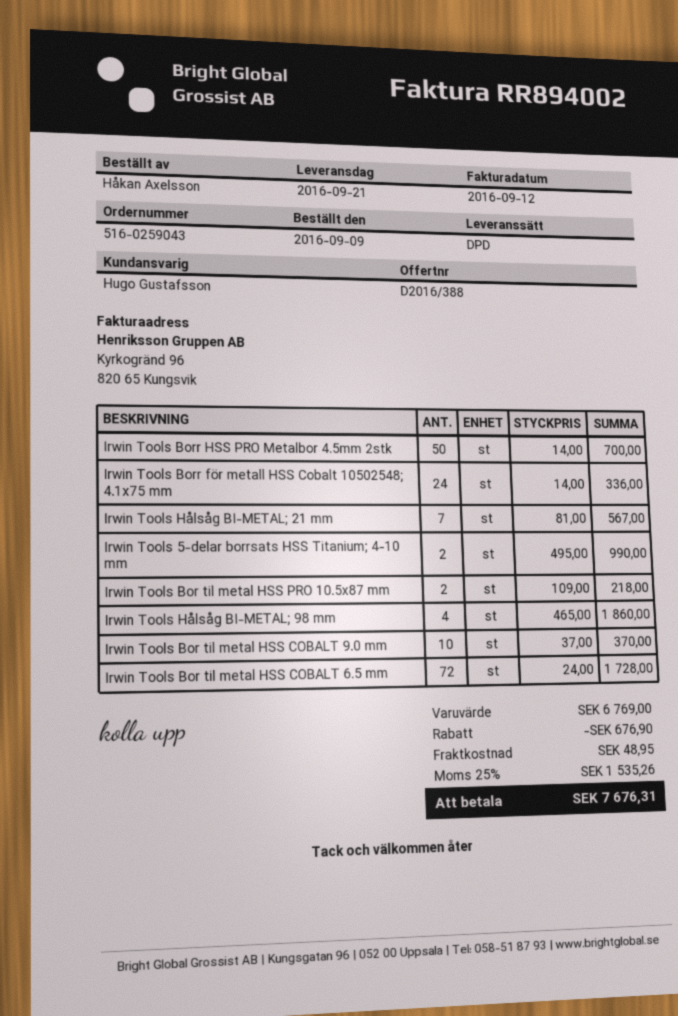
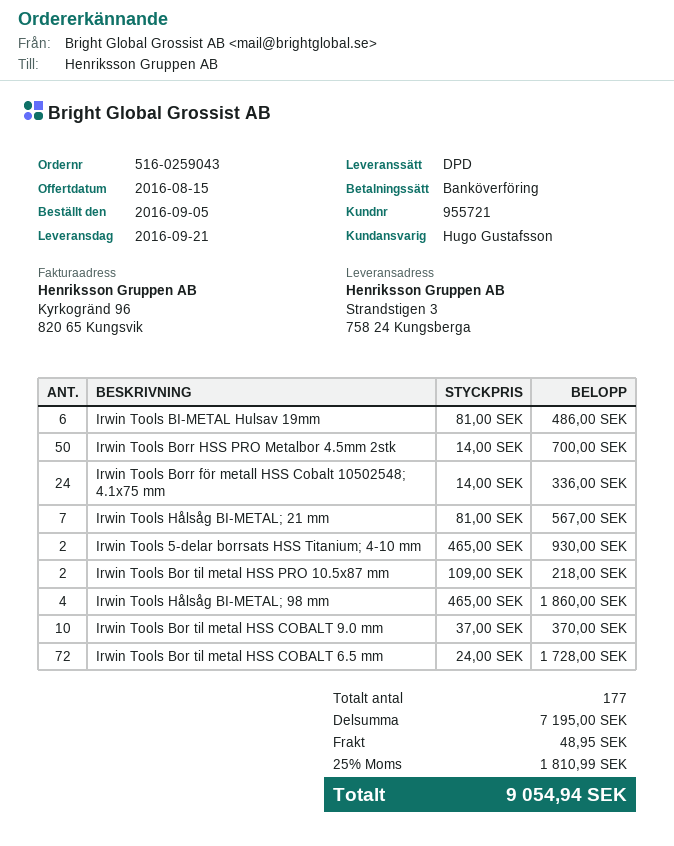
order date: 2016-09-09 -> 2016-09-05
Irwin Tools 5-delar borrsats HSS Titanium; 4-10 mm: 2 x 495.00 = 990.00 -> 2 x 465.00 = 930.00
Irwin Tools BI-METAL Hulsav 19mm: none -> 6 x 81.00 = 486.00
subtotal: 6769.00 -> 7195.00
discount: 676.90 -> none
tax: 25% = 1535.26 -> 25% = 1810.99
total: 7676.31 -> 9054.94

